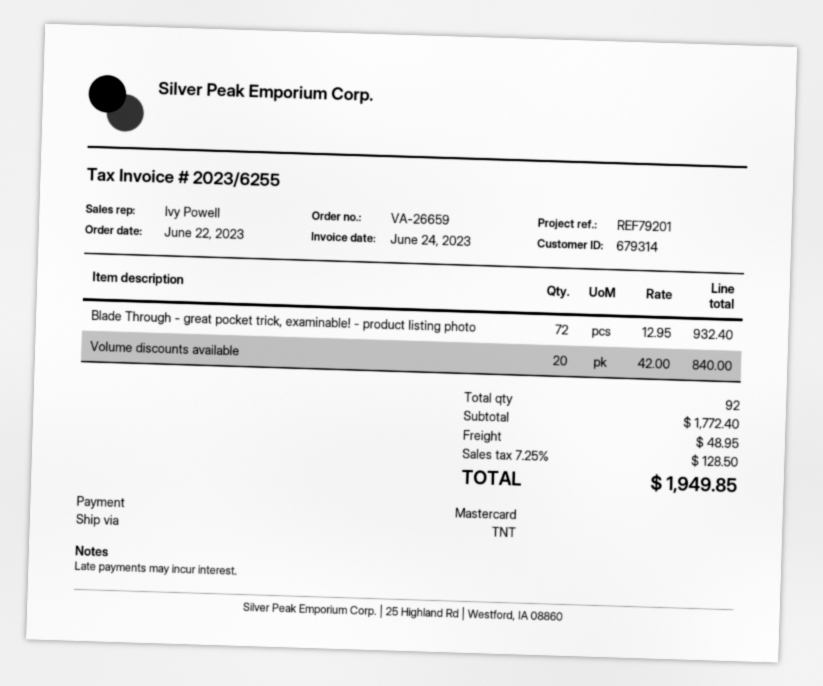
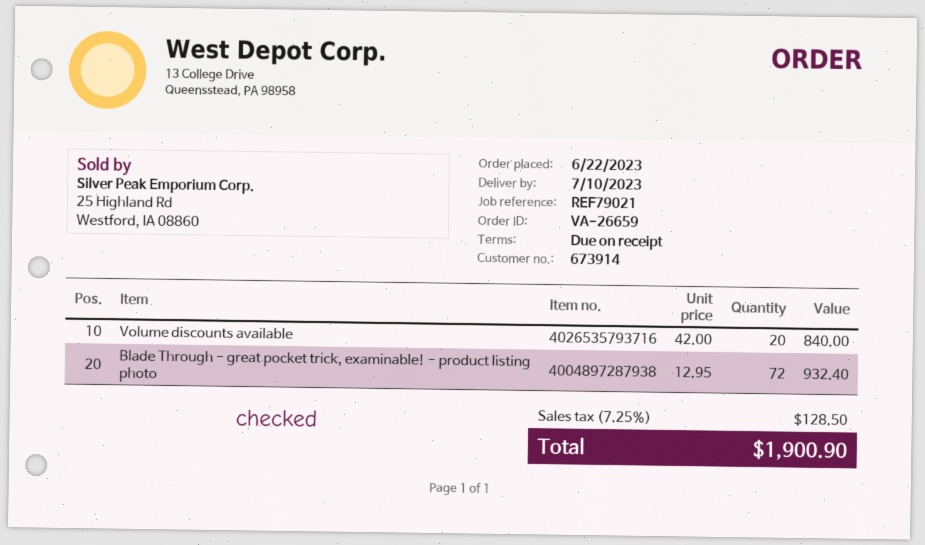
customer number: 679314 -> 673914
reference: REF79201 -> REF79021
shipping: 48.95 -> none
total: 1949.85 -> 1900.90

